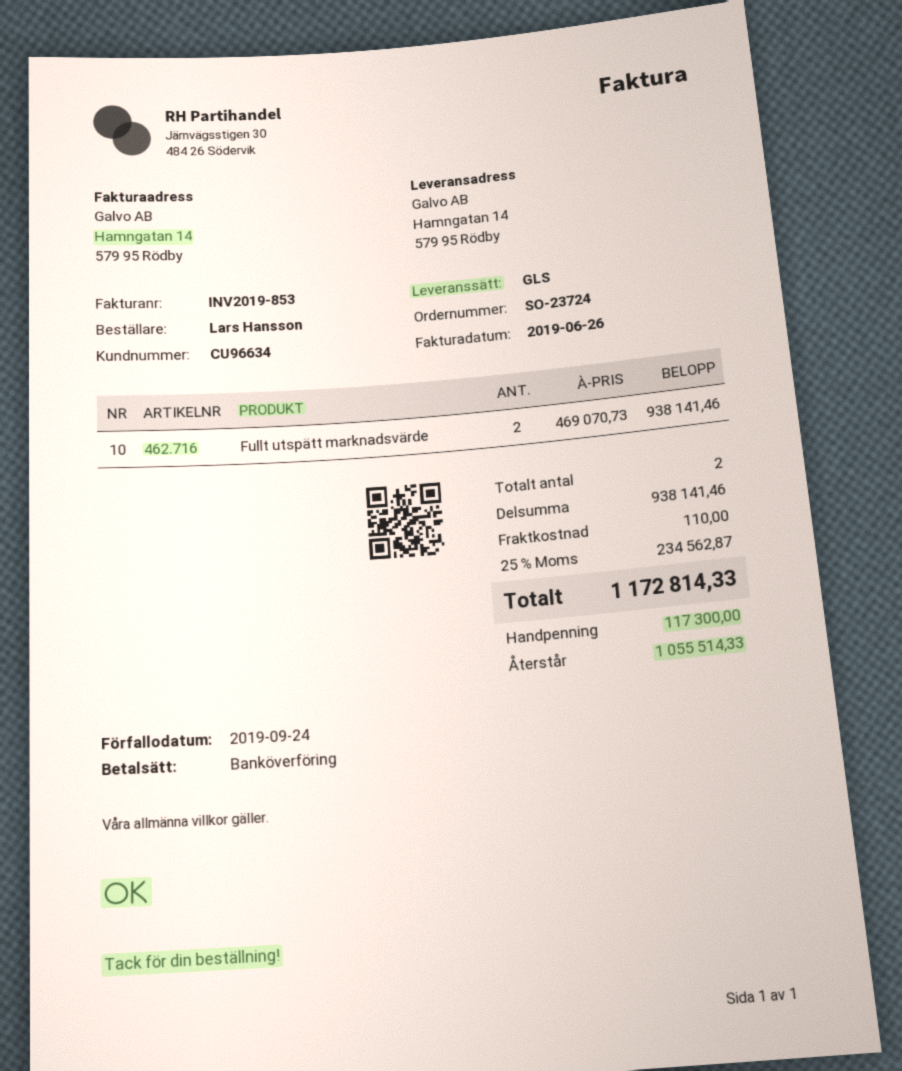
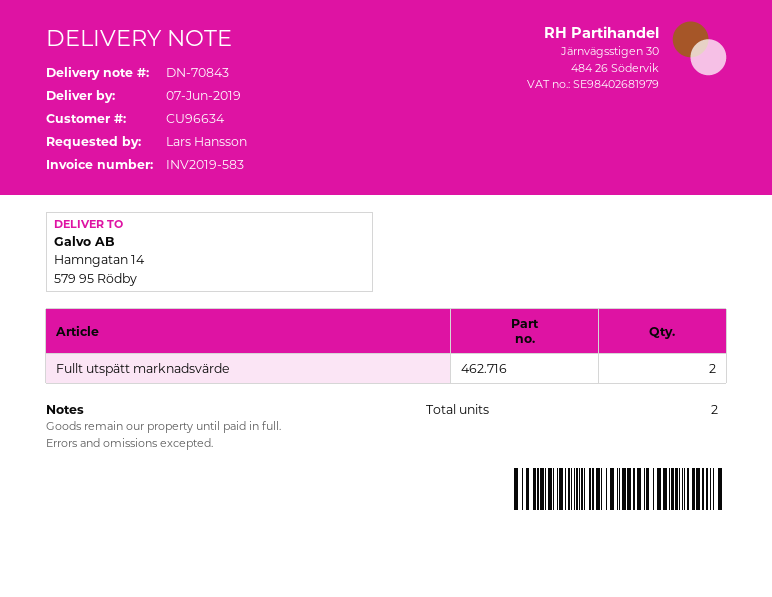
invoice number: INV2019-853 -> INV2019-583

